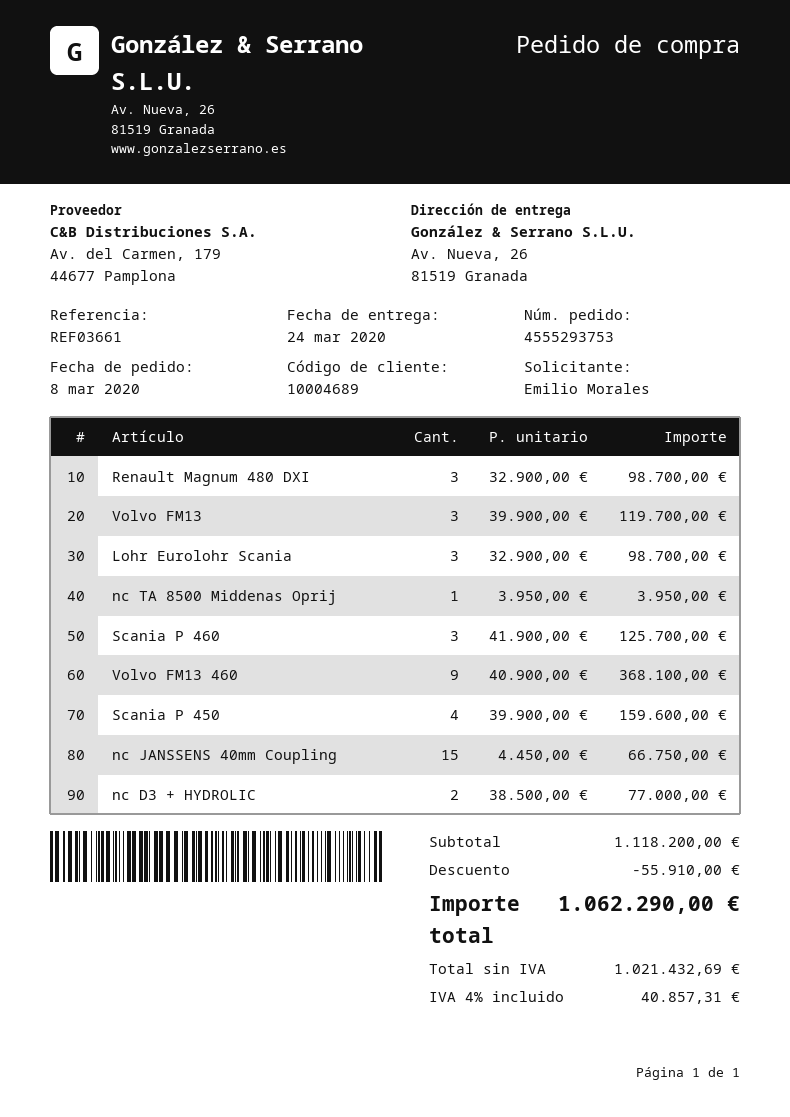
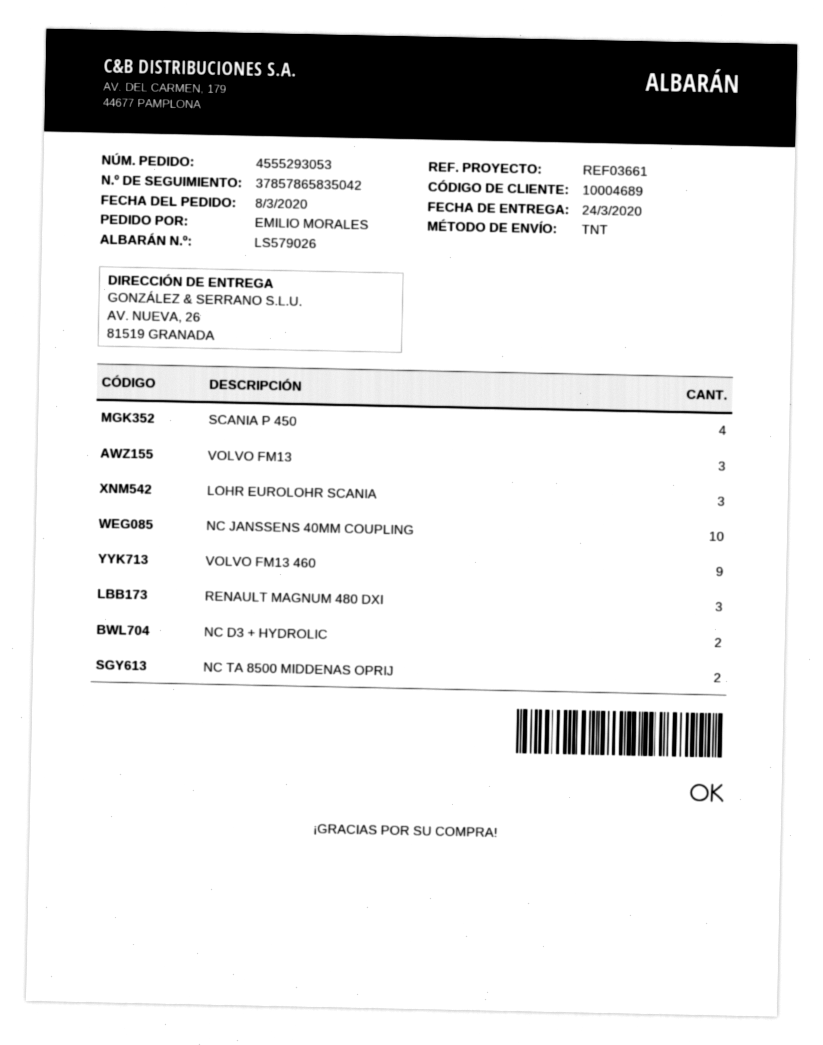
order number: 4555293753 -> 4555293053
nc TA 8500 Middenas Oprij: 1 -> 2
Scania P 460: 3 -> none
nc JANSSENS 40mm Coupling: 15 -> 10

